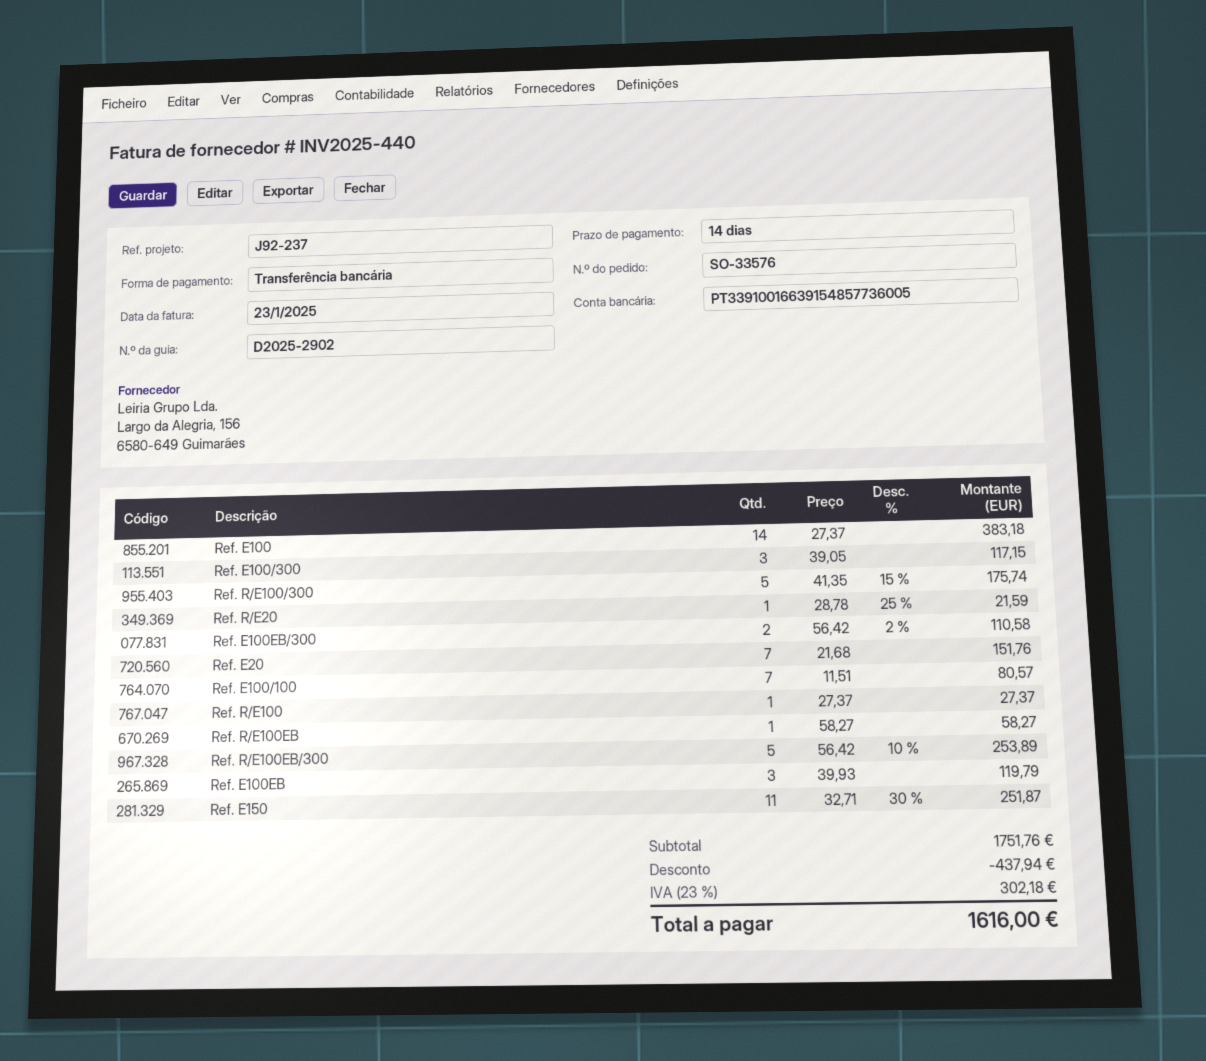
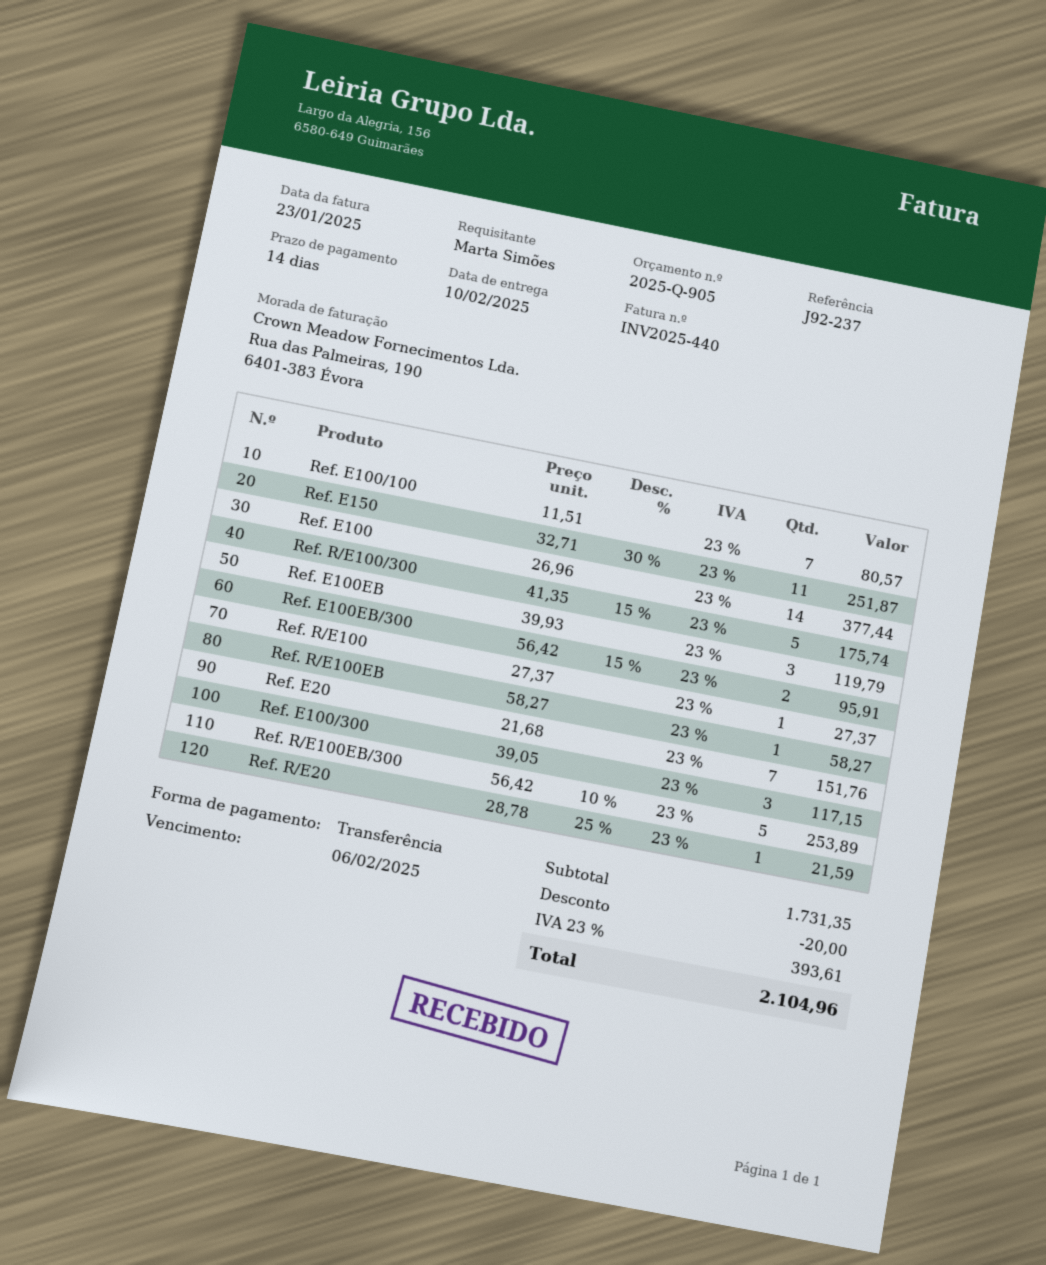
Ref. E100: 14 x 27.37 = 383.18 -> 14 x 26.96 = 377.44
Ref. E100EB/300: 2 x 56.42 - 2% = 110.58 -> 2 x 56.42 - 15% = 95.91
subtotal: 1751.76 -> 1731.35
discount: 437.94 -> 20.00
tax: 23% = 302.18 -> 23% = 393.61
total: 1616.00 -> 2104.96

